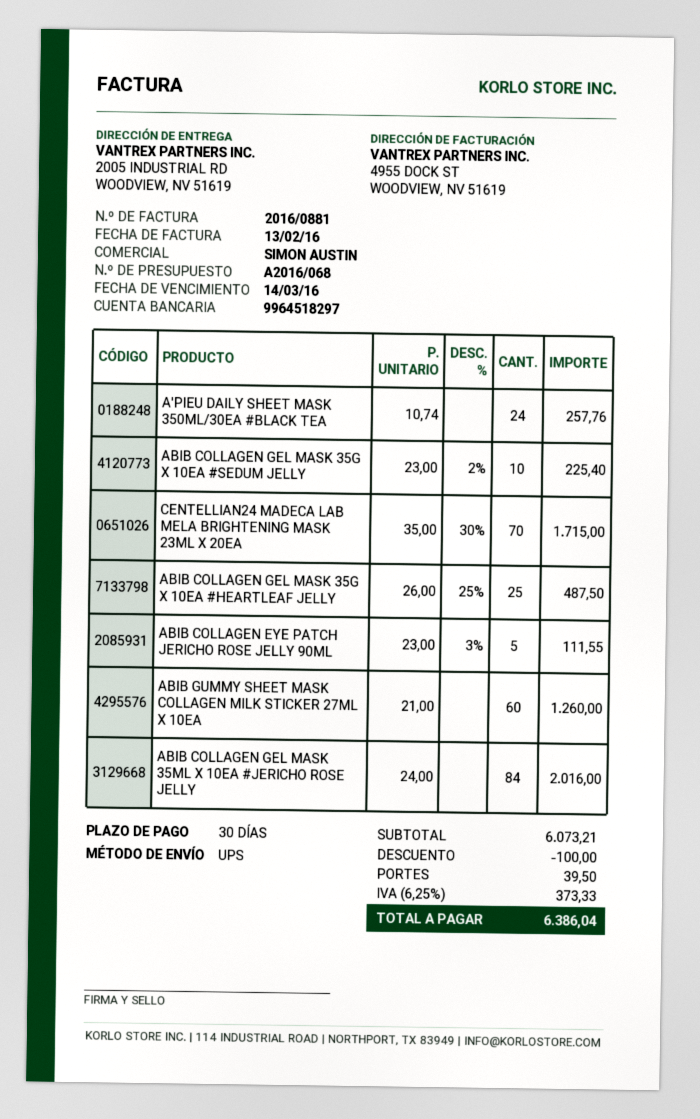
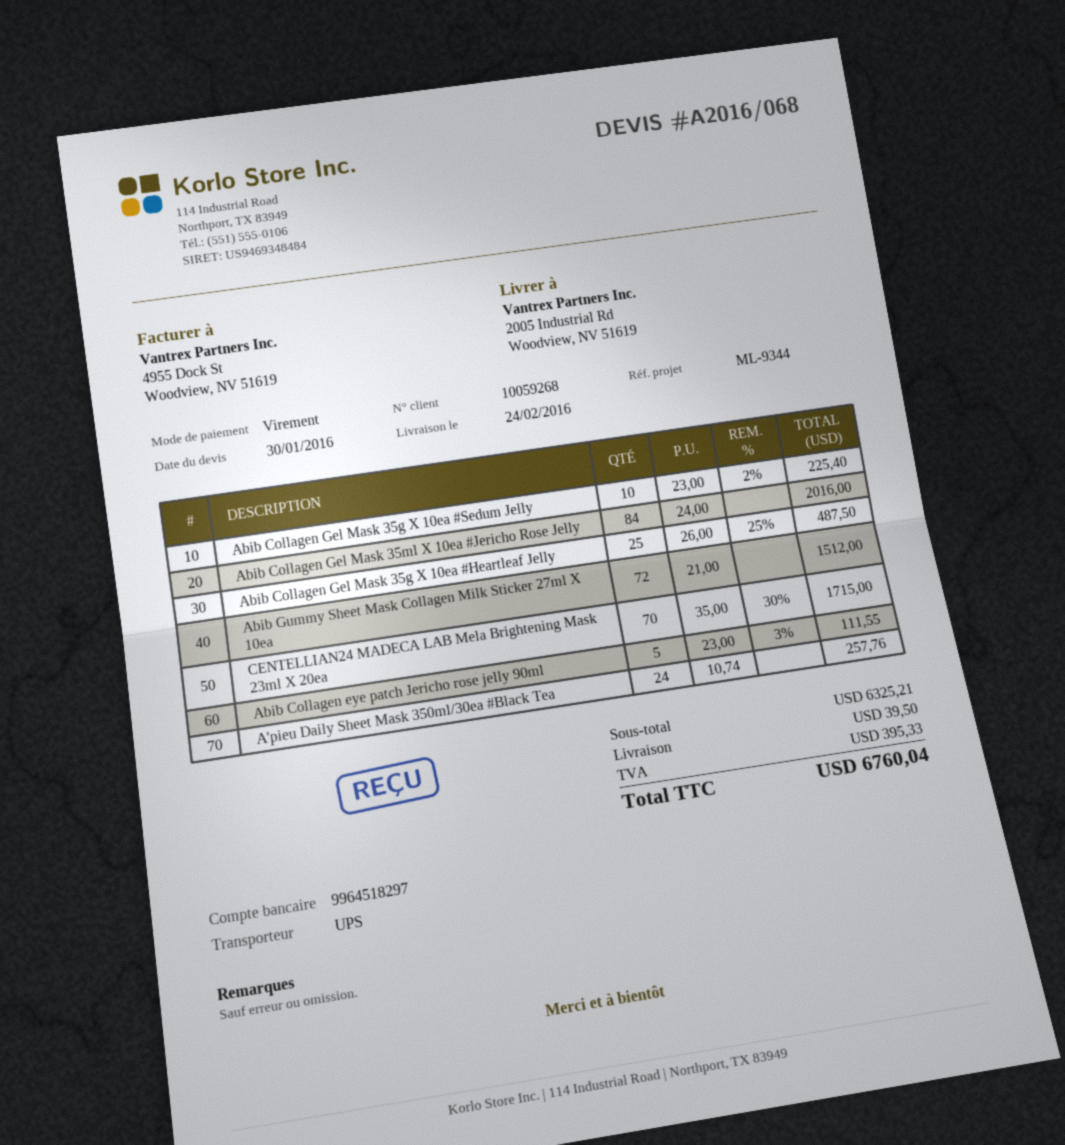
ABIB GUMMY SHEET MASK COLLAGEN MILK STICKER 27ML X 10EA: 60 x 21.00 = 1260.00 -> 72 x 21.00 = 1512.00
subtotal: 6073.21 -> 6325.21
discount: 100.00 -> none
tax: 373.33 -> 395.33
total: 6386.04 -> 6760.04

